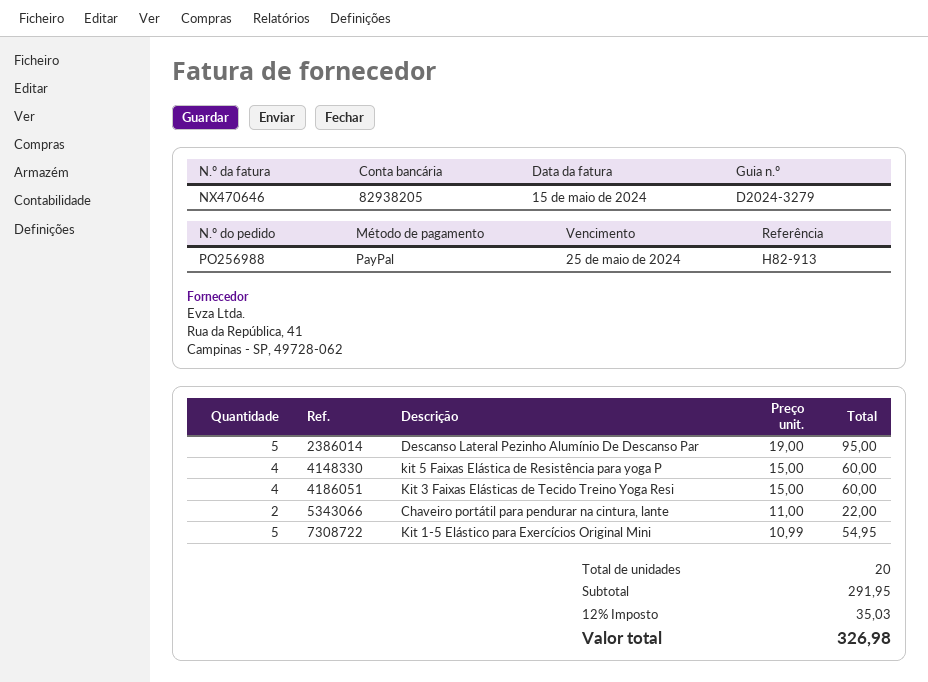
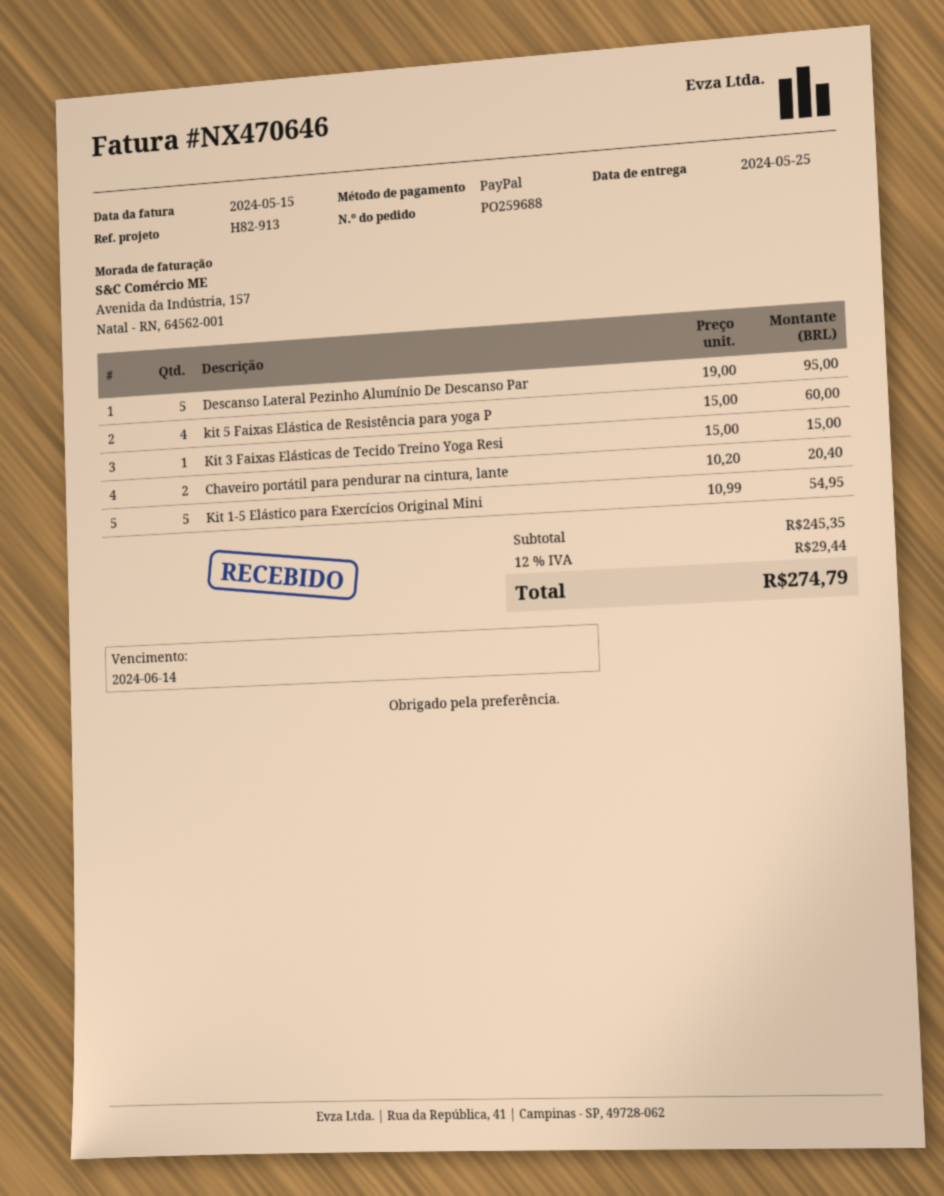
order number: PO256988 -> PO259688
due date: 2024-05-25 -> 2024-06-14
Kit 3 Faixas Elásticas de Tecido Treino Yoga Resi: 4 x 15.00 = 60.00 -> 1 x 15.00 = 15.00
Chaveiro portátil para pendurar na cintura, lante: 2 x 11.00 = 22.00 -> 2 x 10.20 = 20.40
subtotal: 291.95 -> 245.35
tax: 12% = 35.03 -> 12% = 29.44
total: 326.98 -> 274.79

